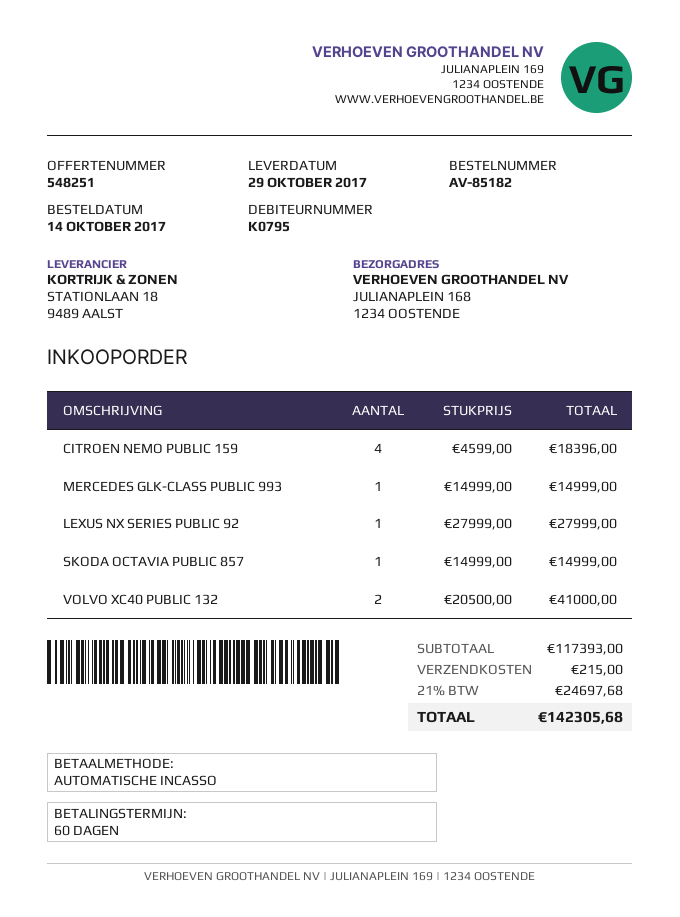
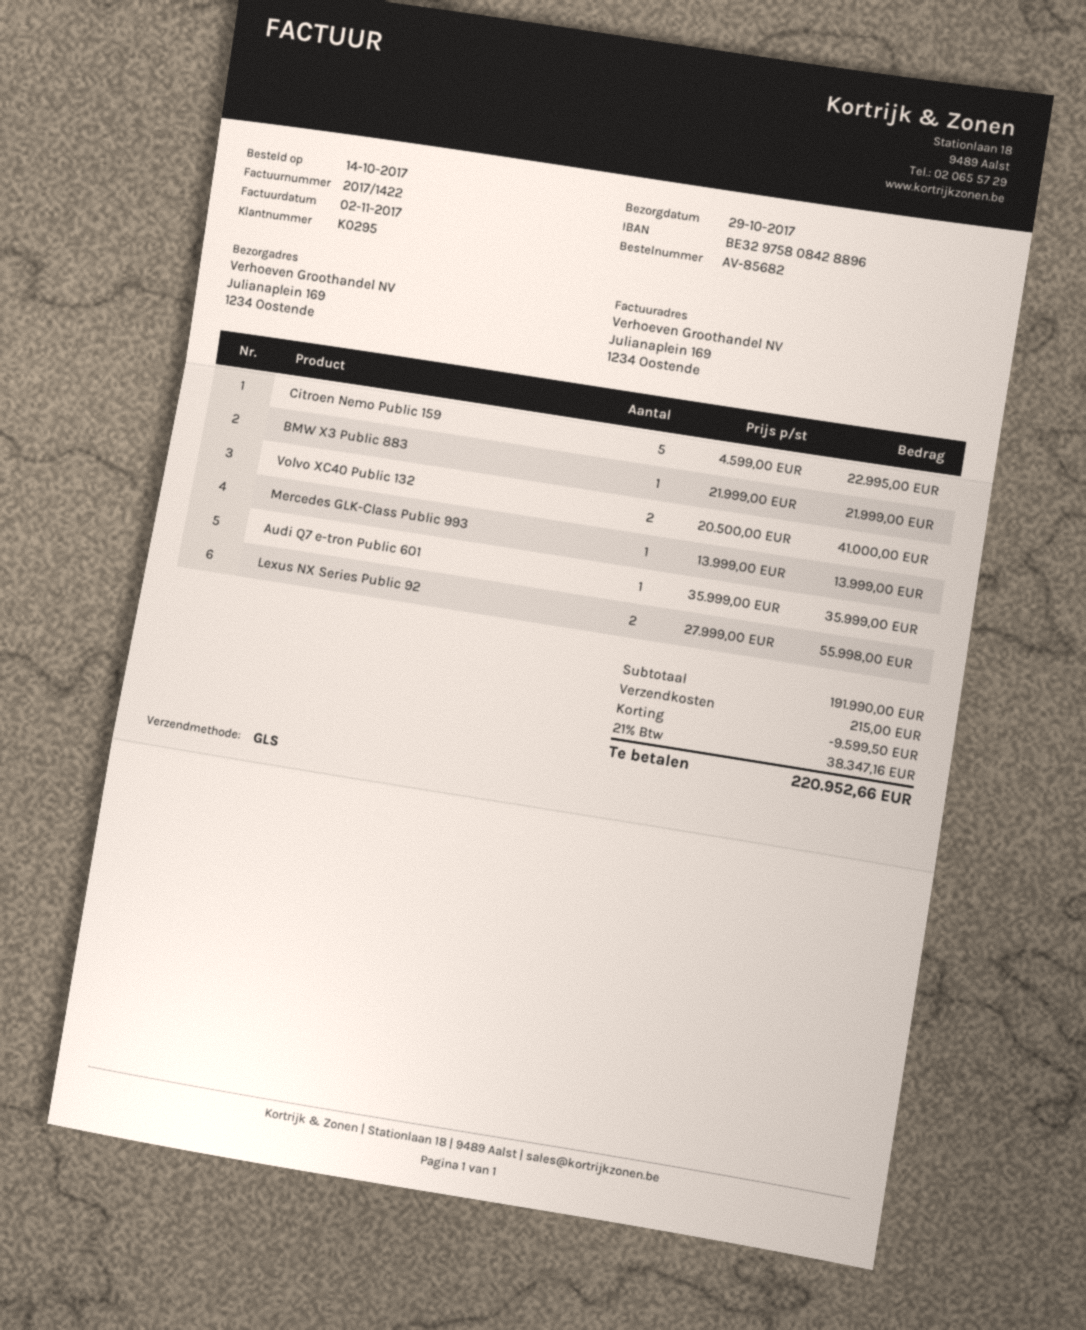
order number: AV-85182 -> AV-85682
customer number: K0795 -> K0295
ship to: JULIANAPLEIN 168, 1234 OOSTENDE -> Julianaplein 169, 1234 Oostende
CITROEN NEMO PUBLIC 159: 4 x 4599.00 = 18396.00 -> 5 x 4599.00 = 22995.00
MERCEDES GLK-CLASS PUBLIC 993: 1 x 14999.00 = 14999.00 -> 1 x 13999.00 = 13999.00
LEXUS NX SERIES PUBLIC 92: 1 x 27999.00 = 27999.00 -> 2 x 27999.00 = 55998.00
SKODA OCTAVIA PUBLIC 857: 1 x 14999.00 = 14999.00 -> none
BMW X3 Public 883: none -> 1 x 21999.00 = 21999.00
Audi Q7 e-tron Public 601: none -> 1 x 35999.00 = 35999.00
subtotal: 117393.00 -> 191990.00
discount: none -> 9599.50
tax: 21% = 24697.68 -> 21% = 38347.16
total: 142305.68 -> 220952.66

